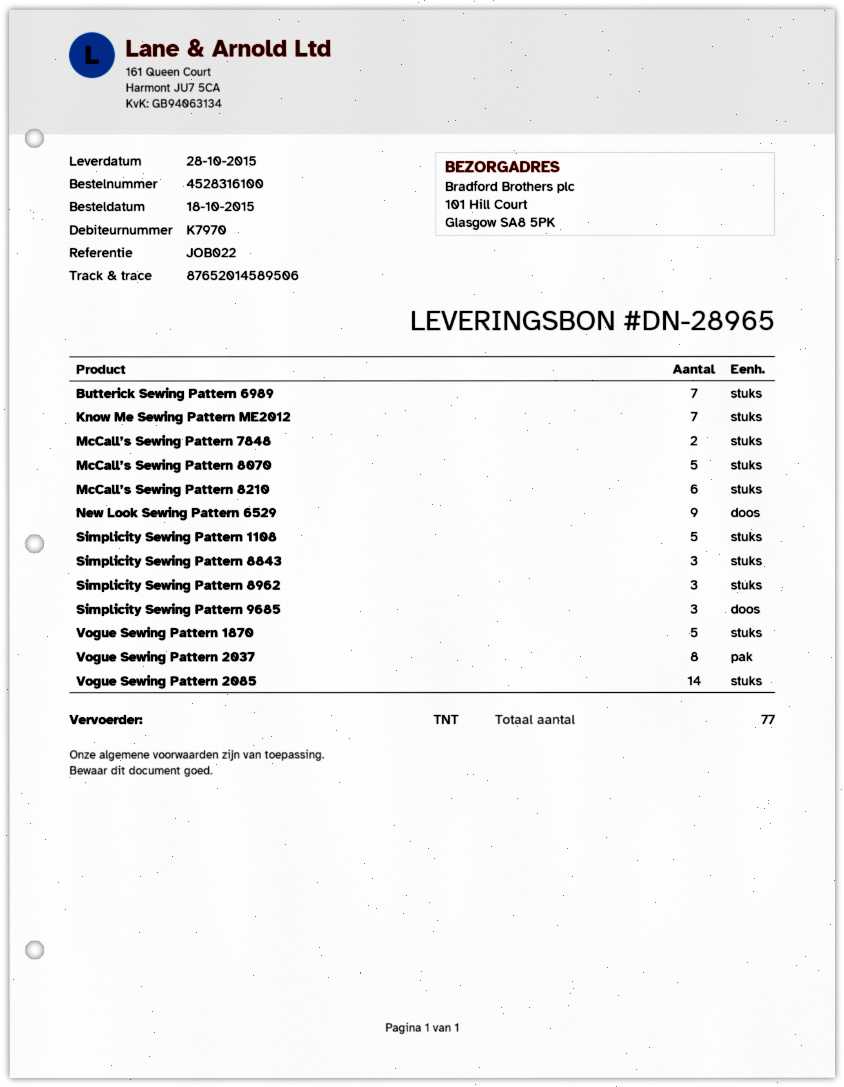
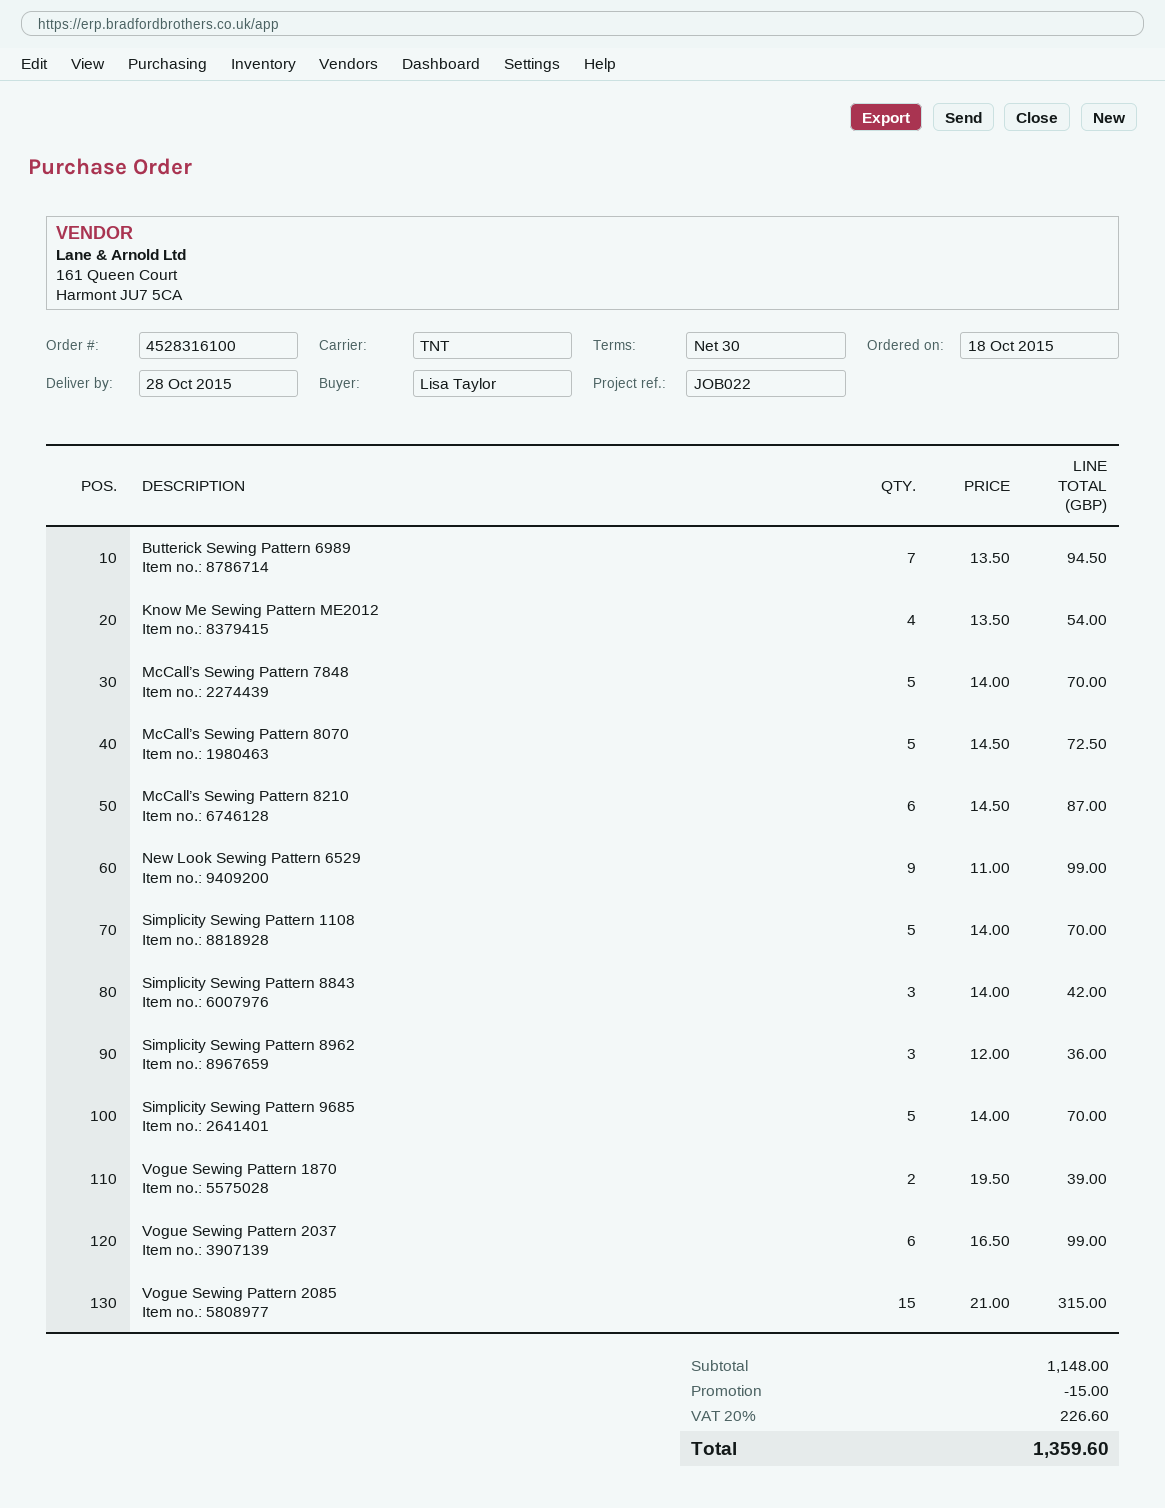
Know Me Sewing Pattern ME2012: 7 -> 4
McCall’s Sewing Pattern 7848: 2 -> 5
Simplicity Sewing Pattern 9685: 3 -> 5
Vogue Sewing Pattern 1870: 5 -> 2
Vogue Sewing Pattern 2037: 8 -> 6
Vogue Sewing Pattern 2085: 14 -> 15

